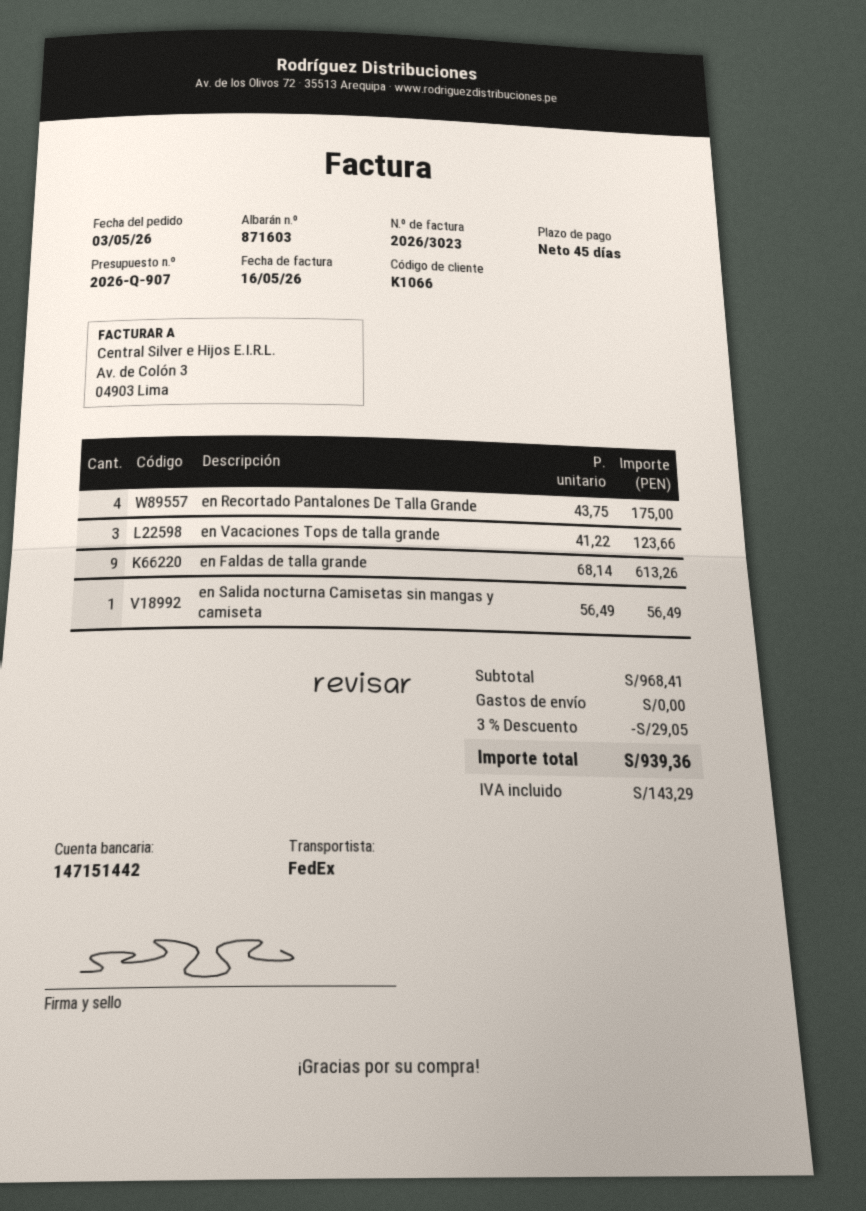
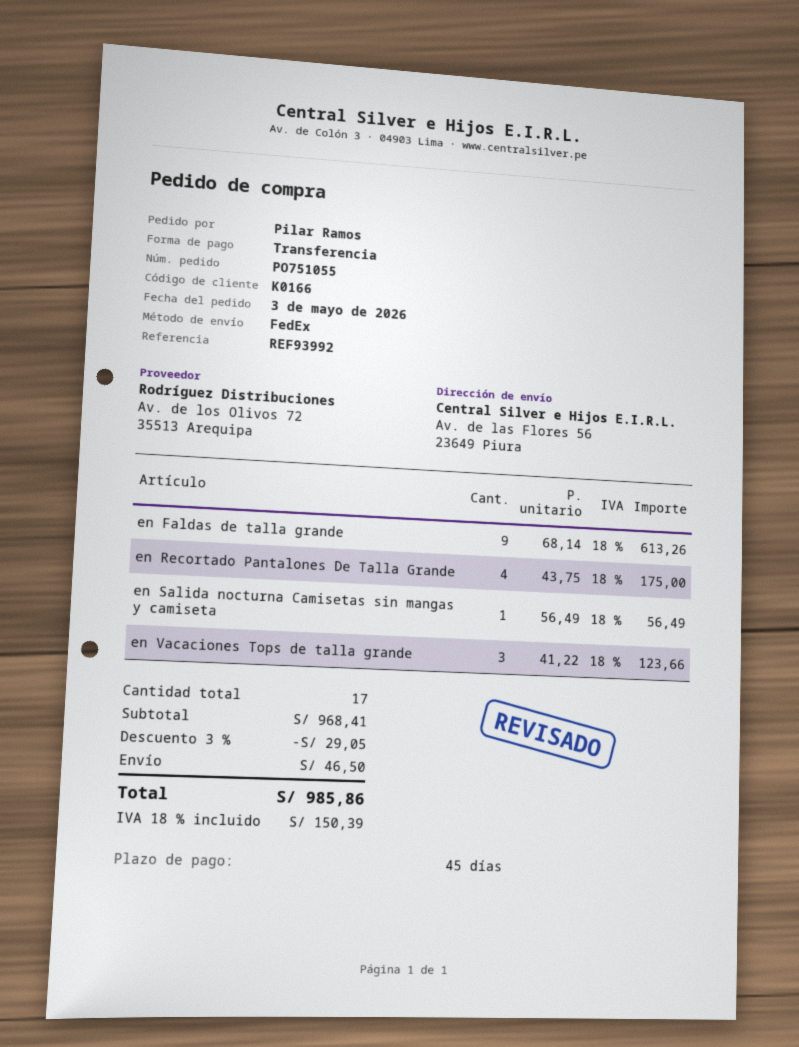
customer number: K1066 -> K0166
shipping: 0.00 -> 46.50
tax: 143.29 -> 150.39
total: 939.36 -> 985.86

